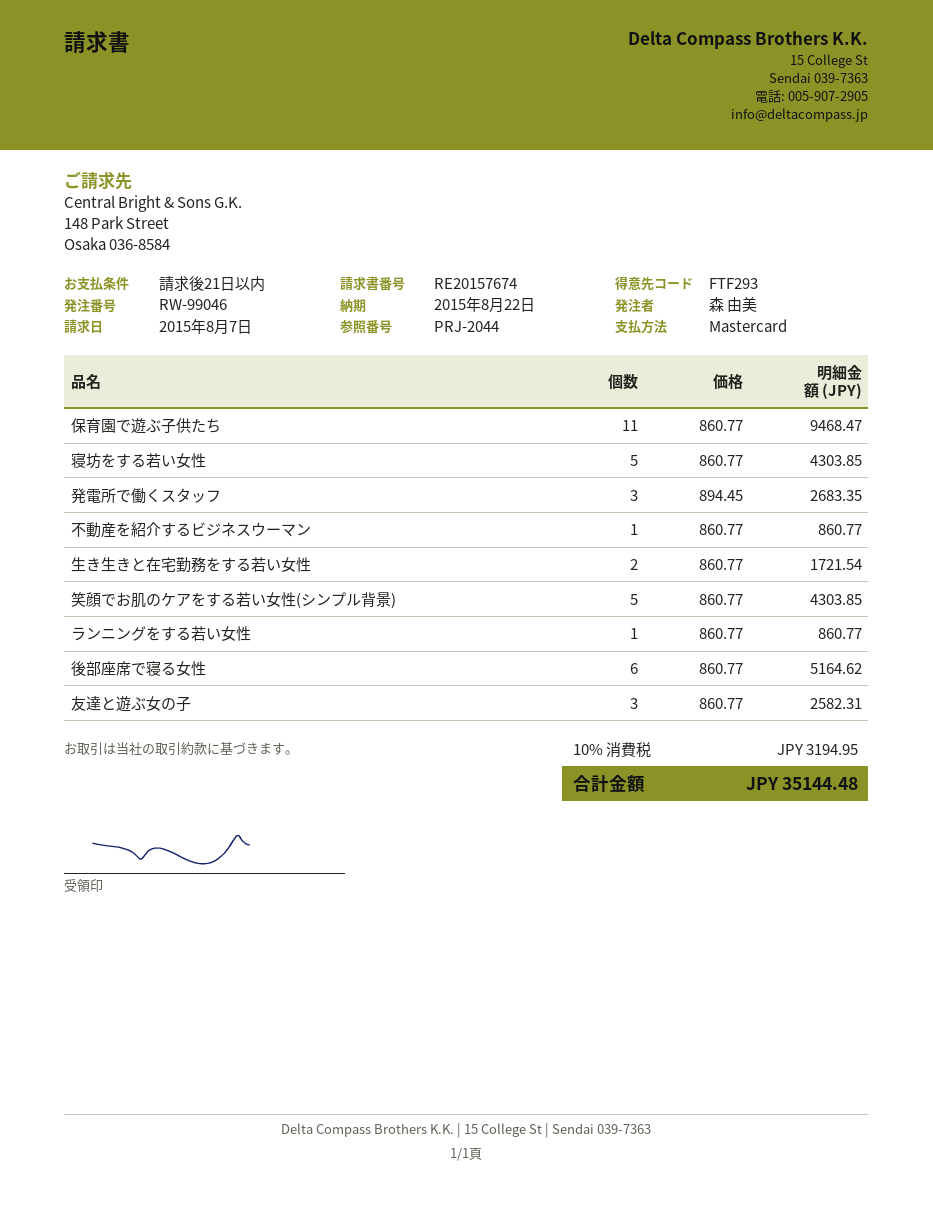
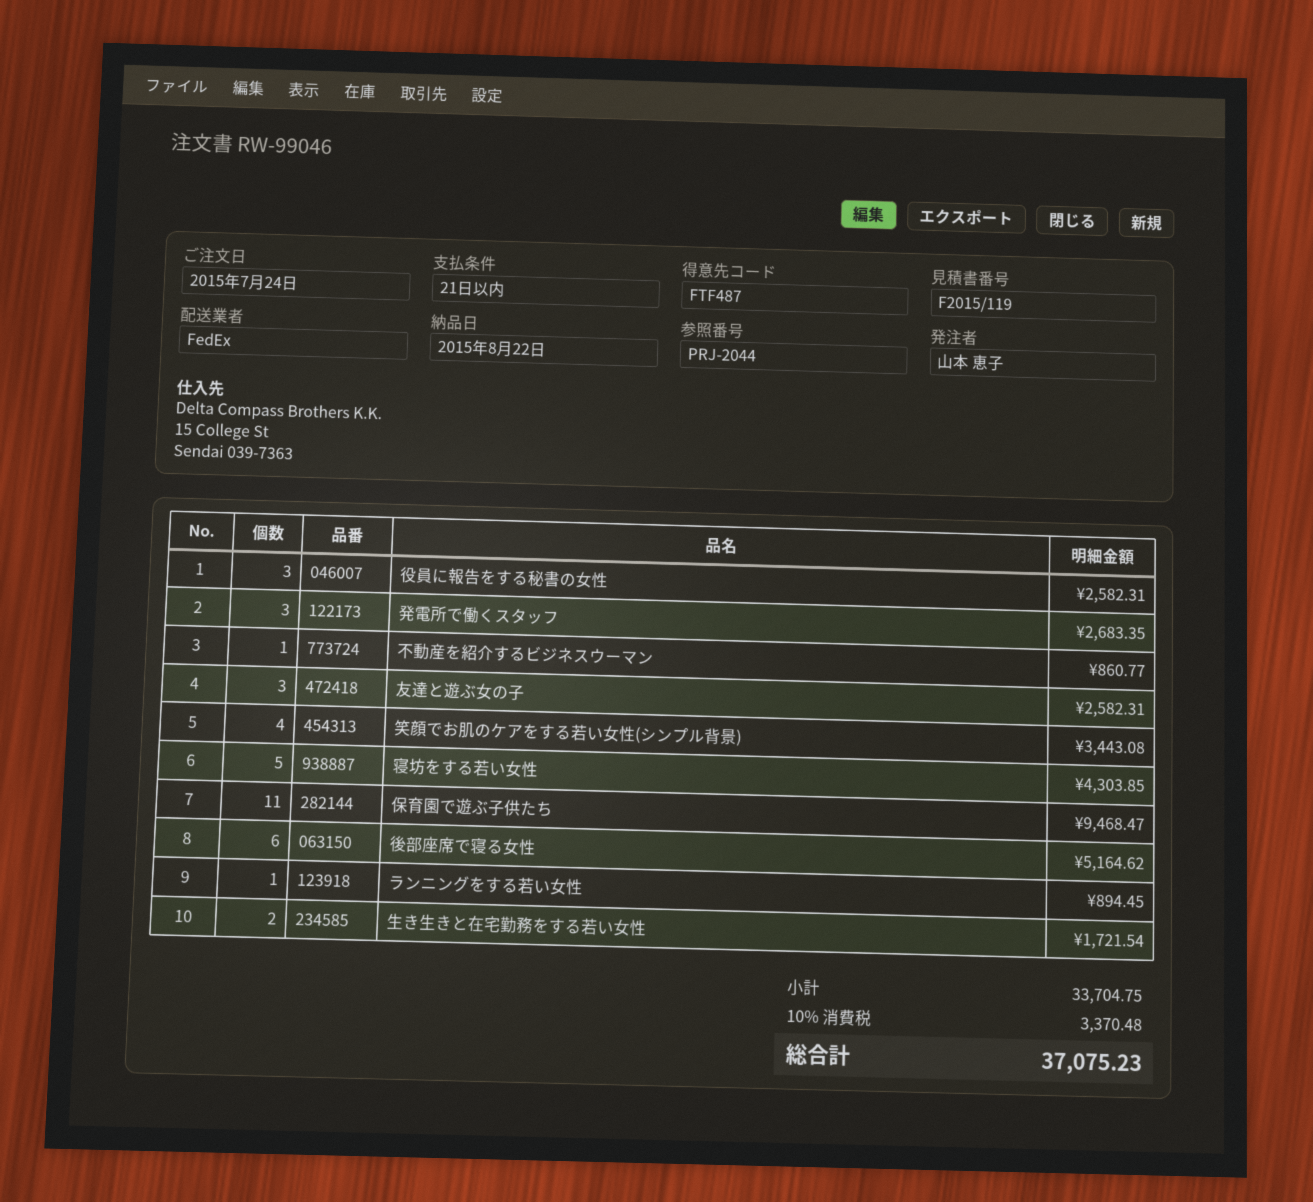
customer number: FTF293 -> FTF487
ordered by: 森 由美 -> 山本 恵子
笑顔でお肌のケアをする若い女性(シンプル背景): 5 for 4303.85 -> 4 for 3443.08
ランニングをする若い女性: 1 for 860.77 -> 1 for 894.45
役員に報告をする秘書の女性: none -> 3 for 2582.31
tax: 10% = 3194.95 -> 10% = 3370.48
total: 35144.48 -> 37075.23

